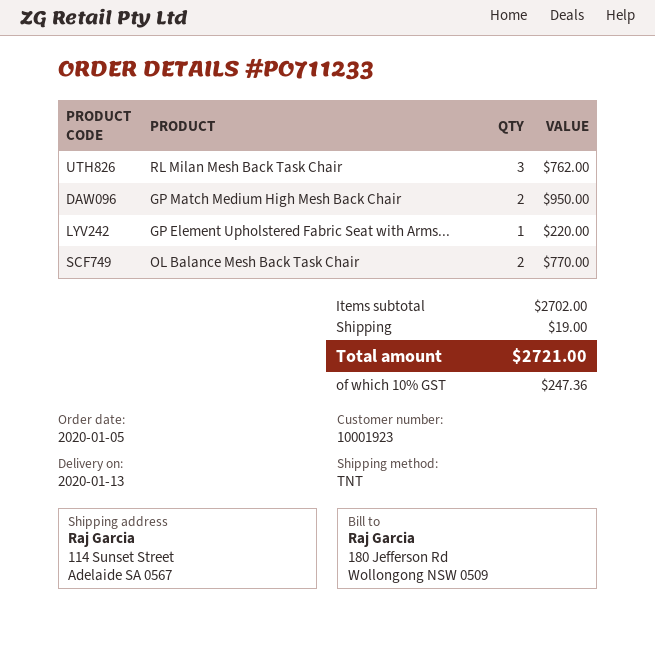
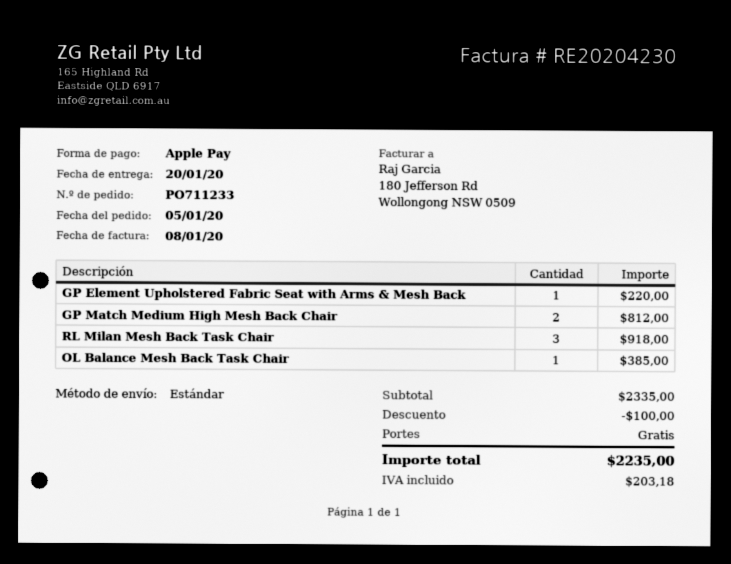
delivery date: 2020-01-13 -> 2020-01-20
shipping method: TNT -> standard
RL Milan Mesh Back Task Chair: 3 for 762.00 -> 3 for 918.00
GP Match Medium High Mesh Back Chair: 2 for 950.00 -> 2 for 812.00
OL Balance Mesh Back Task Chair: 2 for 770.00 -> 1 for 385.00
subtotal: 2702.00 -> 2335.00
discount: none -> 100.00
shipping: 19.00 -> 0.00
tax: 247.36 -> 203.18
total: 2721.00 -> 2235.00

